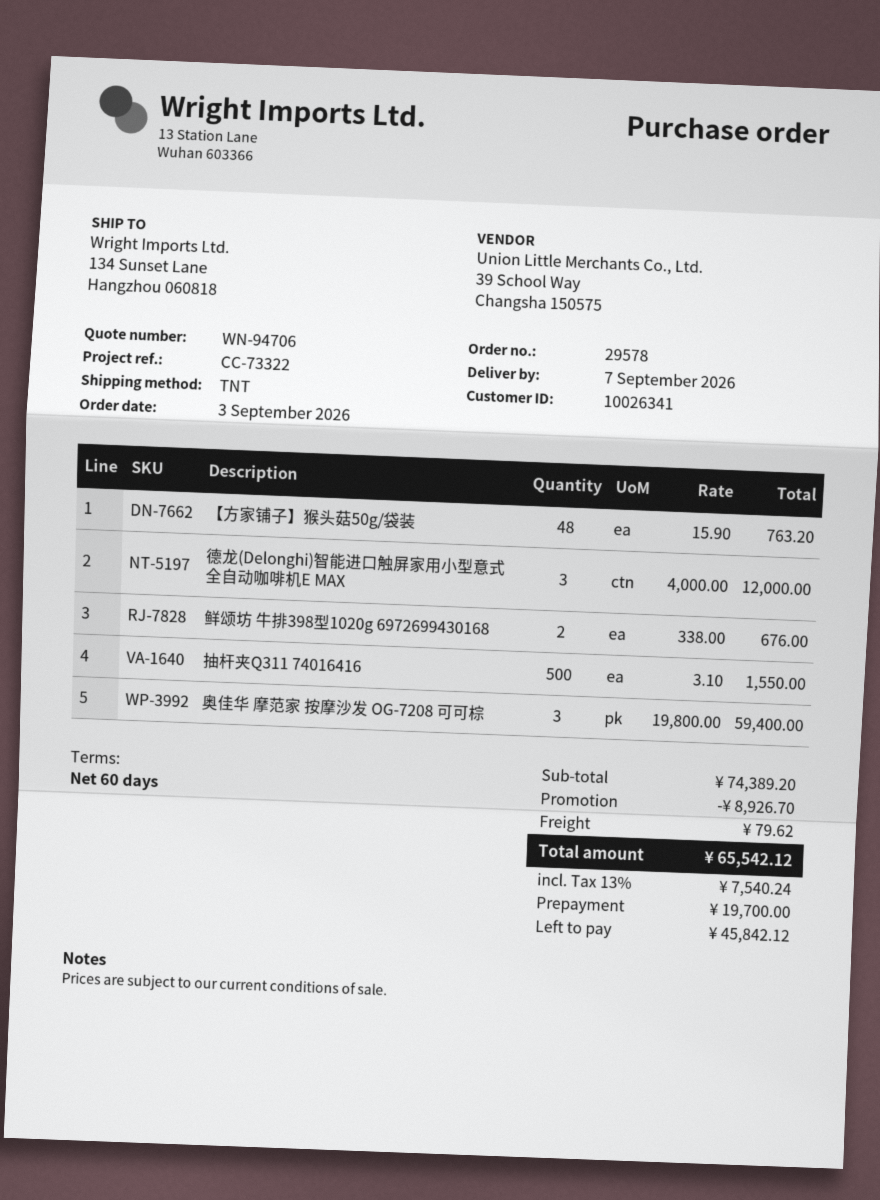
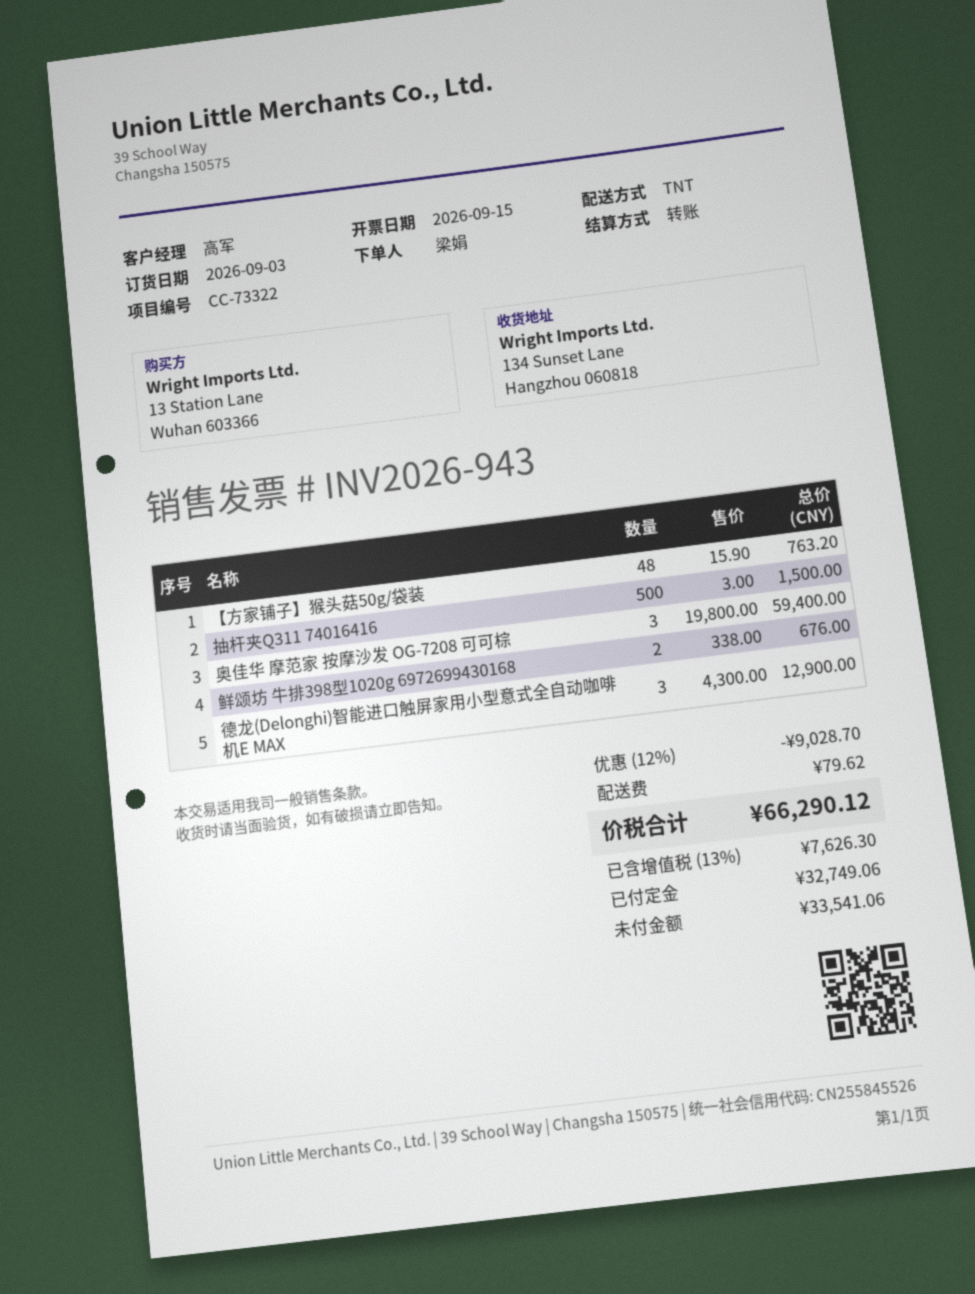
德龙(Delonghi)智能进口触屏家用小型意式全自动咖啡机E MAX: 3 x 4000.00 = 12000.00 -> 3 x 4300.00 = 12900.00
抽杆夹Q311 74016416: 500 x 3.10 = 1550.00 -> 500 x 3.00 = 1500.00
discount: 8926.70 -> 9028.70
tax: 13% = 7540.24 -> 13% = 7626.30
total: 65542.12 -> 66290.12
deposit: 19700.00 -> 32749.06
balance: 45842.12 -> 33541.06

